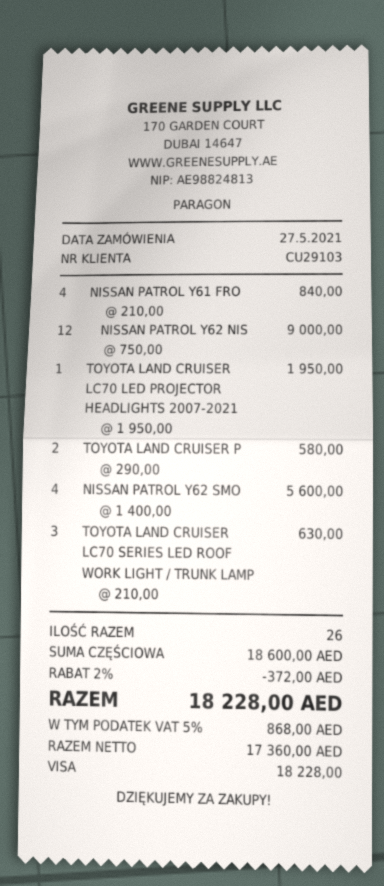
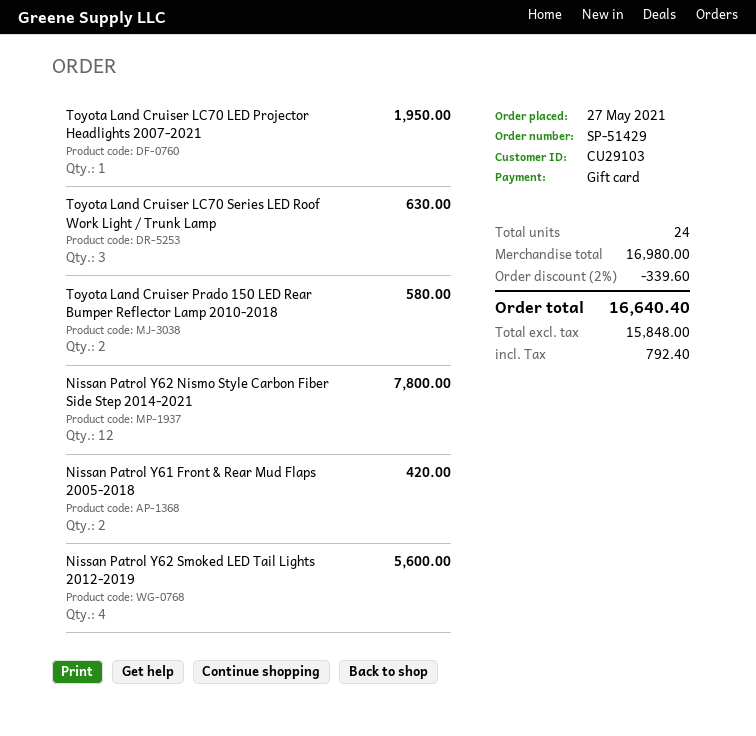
payment method: Visa -> gift card
NISSAN PATROL Y61 FRO: 4 for 840.00 -> 2 for 420.00
NISSAN PATROL Y62 NIS: 12 for 9000.00 -> 12 for 7800.00
total quantity: 26 -> 24
subtotal: 18600.00 -> 16980.00
discount: 2% = 372.00 -> 2% = 339.60
net: 17360.00 -> 15848.00
tax: 868.00 -> 792.40
total: 18228.00 -> 16640.40

